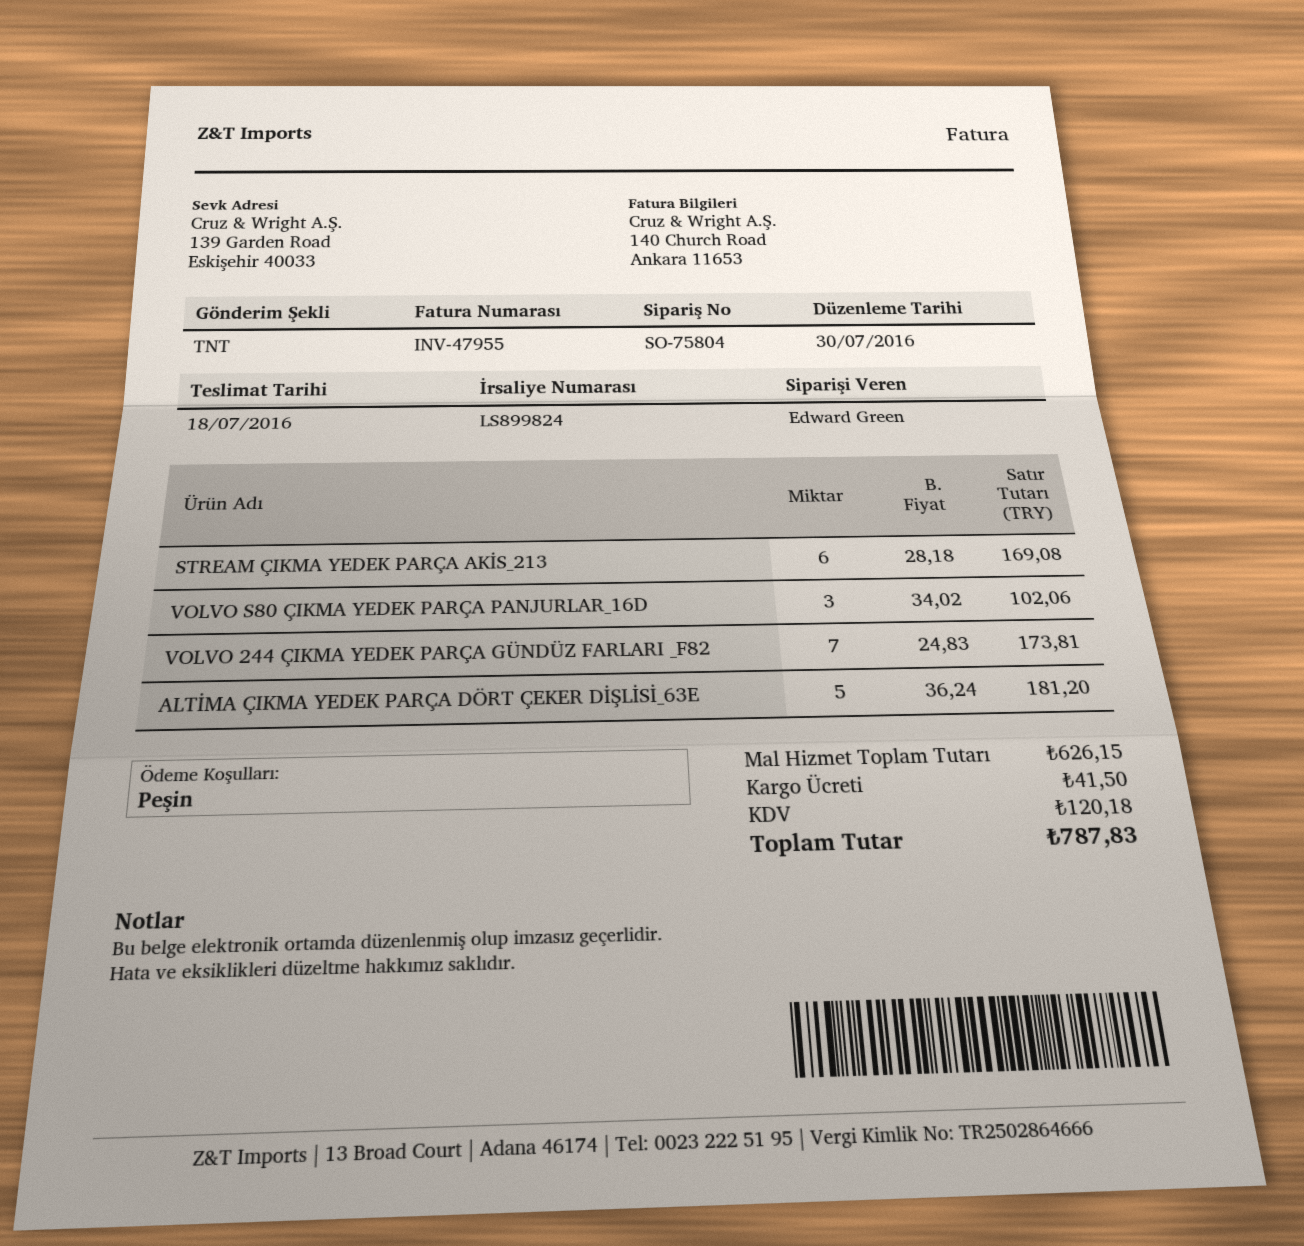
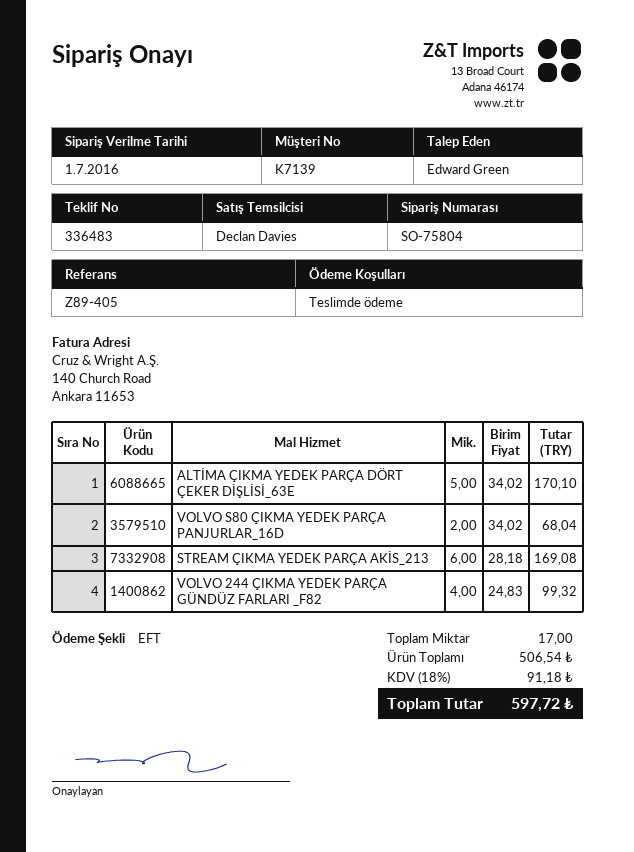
VOLVO S80 ÇIKMA YEDEK PARÇA PANJURLAR_16D: 3 x 34.02 = 102.06 -> 2 x 34.02 = 68.04
VOLVO 244 ÇIKMA YEDEK PARÇA GÜNDÜZ FARLARI _F82: 7 x 24.83 = 173.81 -> 4 x 24.83 = 99.32
ALTİMA ÇIKMA YEDEK PARÇA DÖRT ÇEKER DİŞLİSİ_63E: 5 x 36.24 = 181.20 -> 5 x 34.02 = 170.10
subtotal: 626.15 -> 506.54
shipping: 41.50 -> none
tax: 120.18 -> 91.18
total: 787.83 -> 597.72

